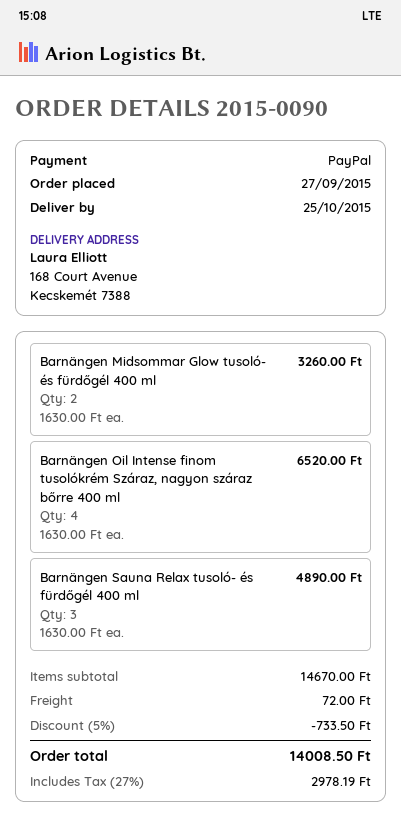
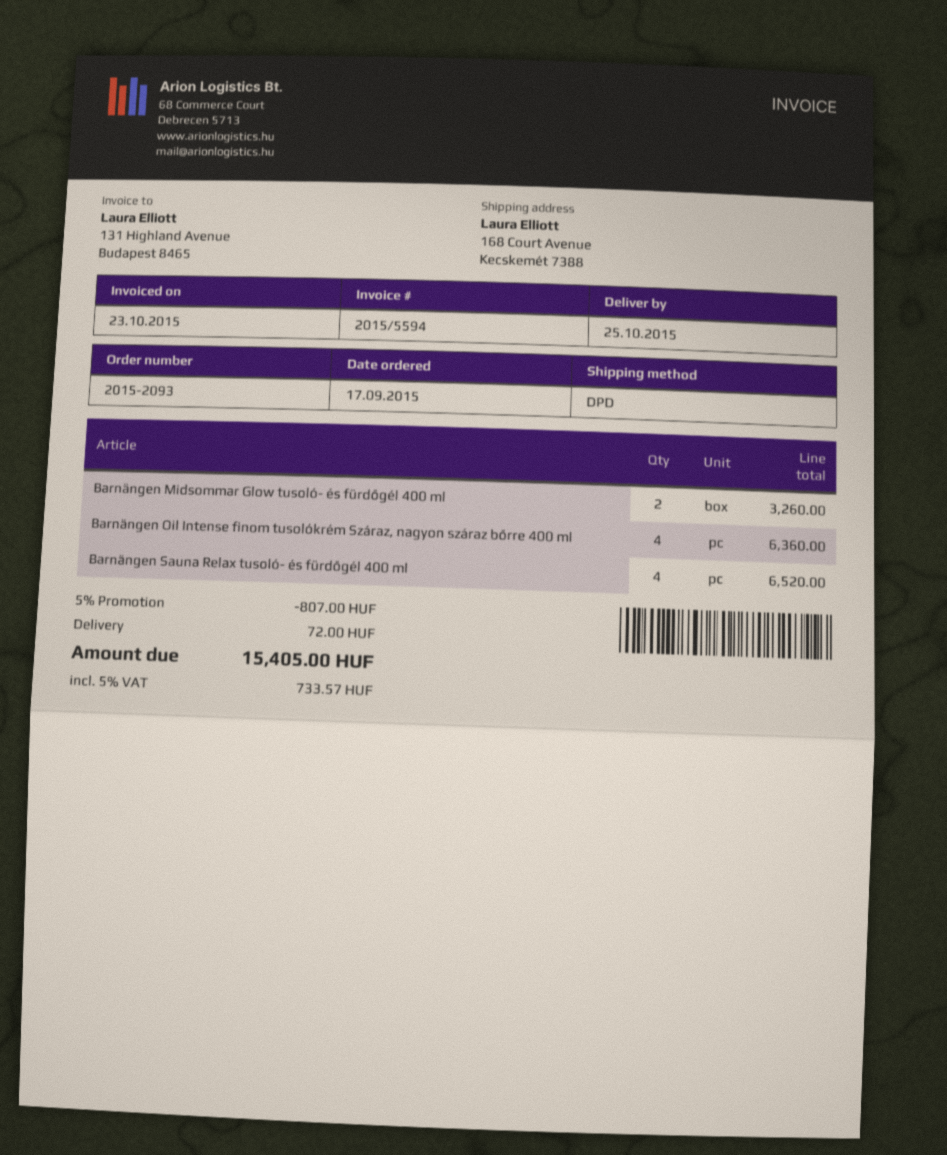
order number: 2015-0090 -> 2015-2093
order date: 2015-09-27 -> 2015-09-17
Barnängen Oil Intense finom tusolókrém Száraz, nagyon száraz bőrre 400 ml: 4 for 6520.00 -> 4 for 6360.00
Barnängen Sauna Relax tusoló- és fürdőgél 400 ml: 3 for 4890.00 -> 4 for 6520.00
discount: 5% = 733.50 -> 5% = 807.00
tax: 27% = 2978.19 -> 5% = 733.57
total: 14008.50 -> 15405.00

